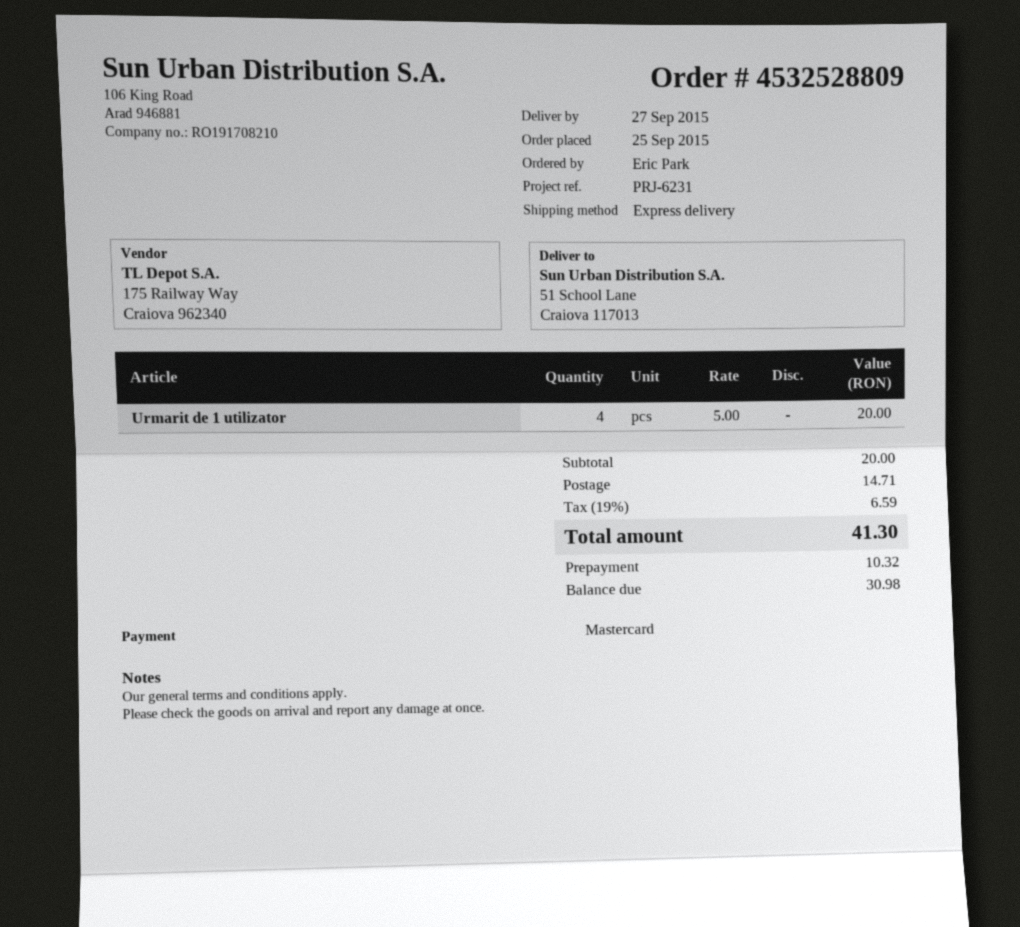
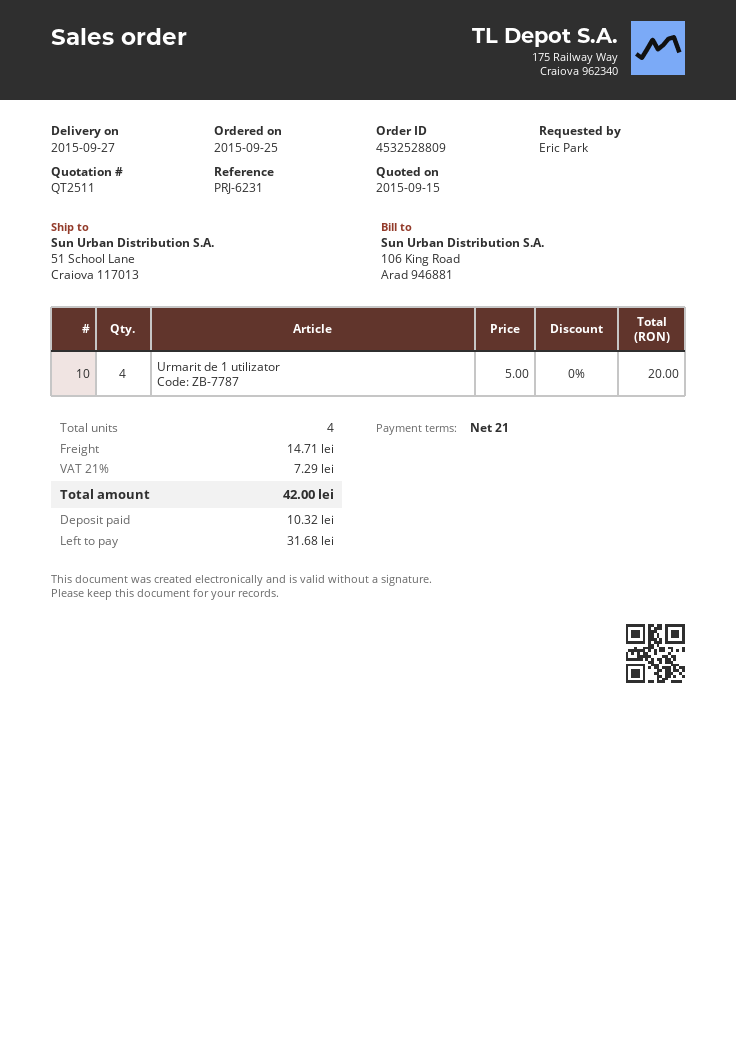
tax: 19% = 6.59 -> 21% = 7.29
total: 41.30 -> 42.00
balance: 30.98 -> 31.68

